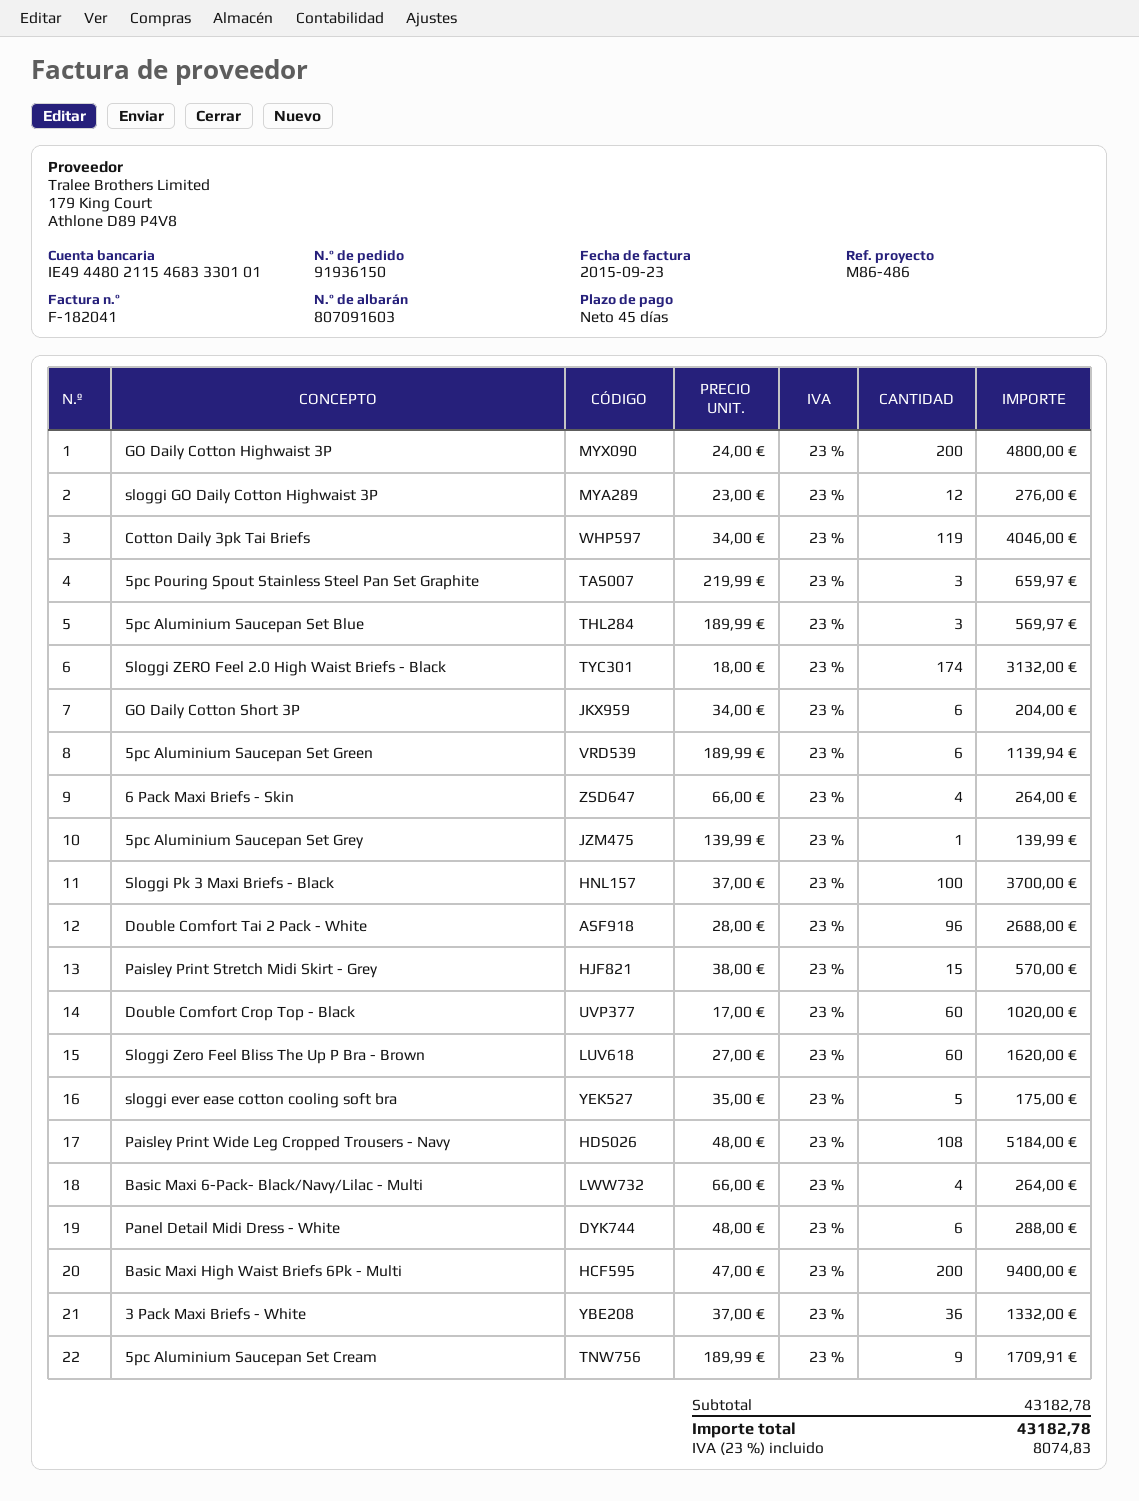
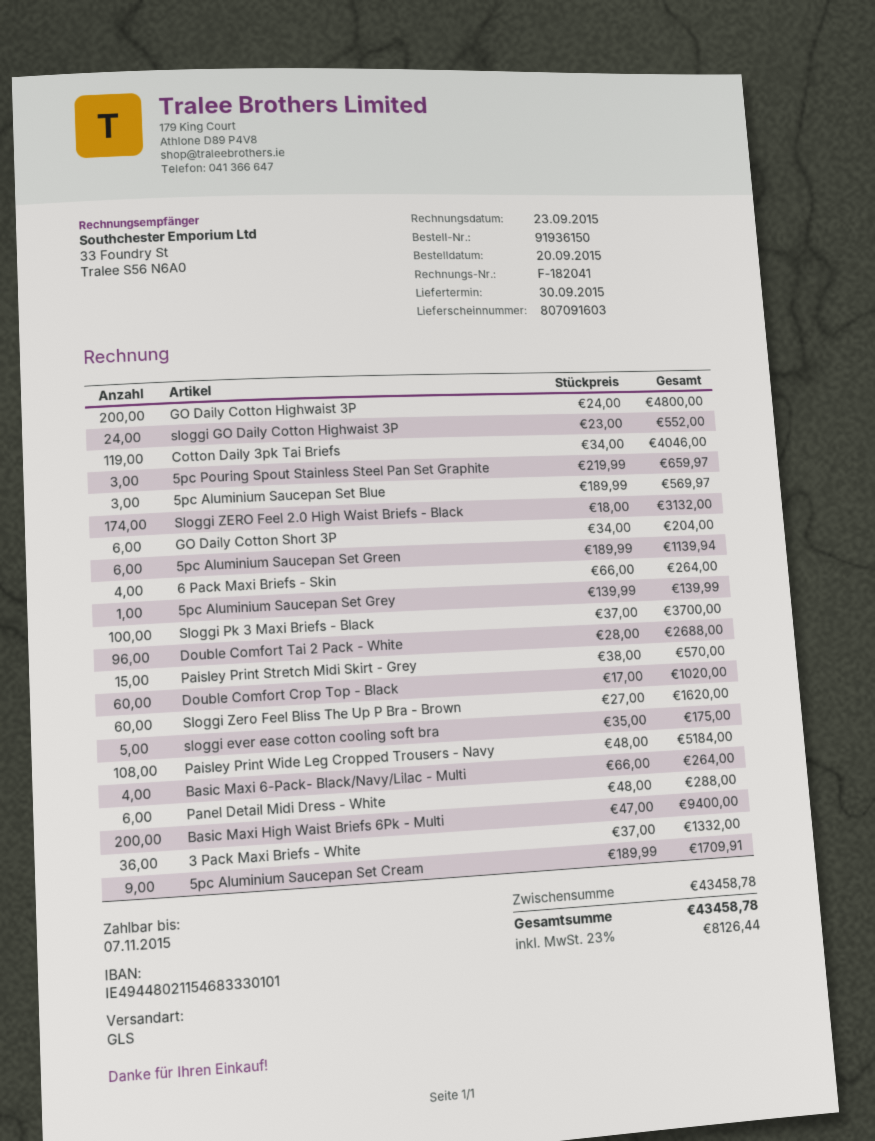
sloggi GO Daily Cotton Highwaist 3P: 12 x 23.00 = 276.00 -> 24 x 23.00 = 552.00
subtotal: 43182.78 -> 43458.78
tax: 23% = 8074.83 -> 23% = 8126.44
total: 43182.78 -> 43458.78

